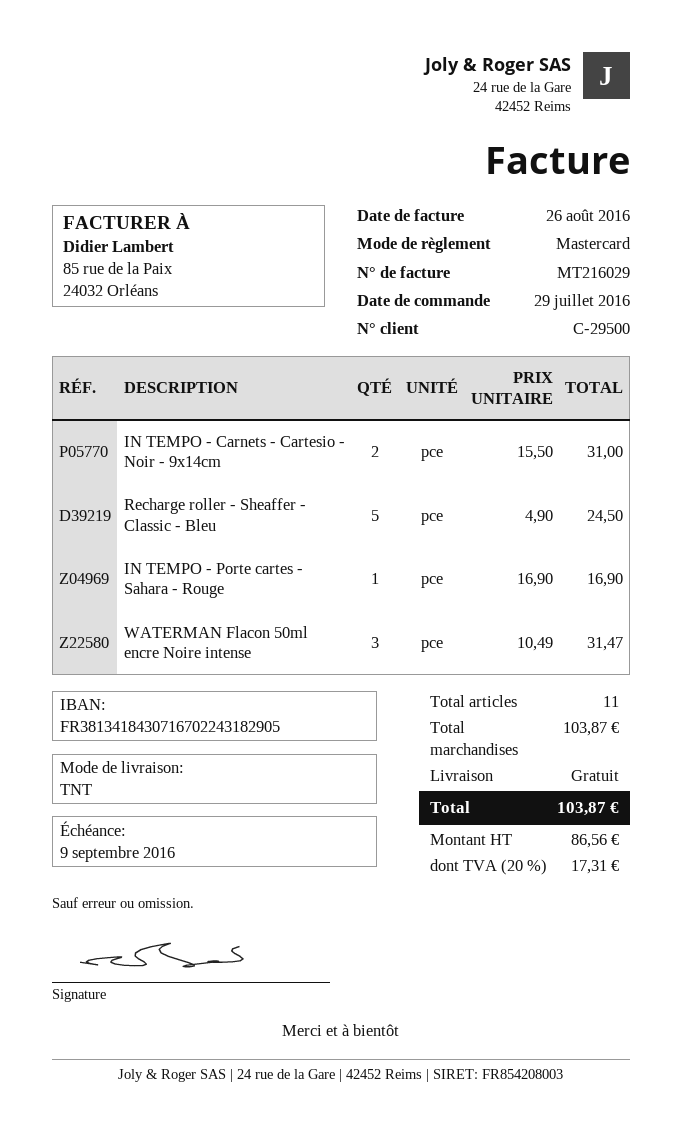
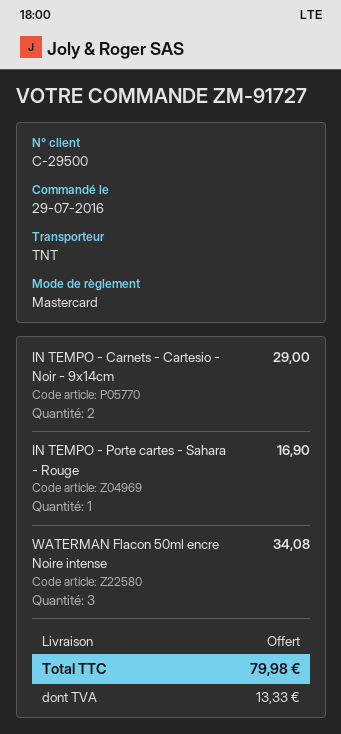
IN TEMPO - Carnets - Cartesio - Noir - 9x14cm: 2 for 31.00 -> 2 for 29.00
Recharge roller - Sheaffer - Classic - Bleu: 5 for 24.50 -> none
WATERMAN Flacon 50ml encre Noire intense: 3 for 31.47 -> 3 for 34.08
tax: 17.31 -> 13.33
total: 103.87 -> 79.98

